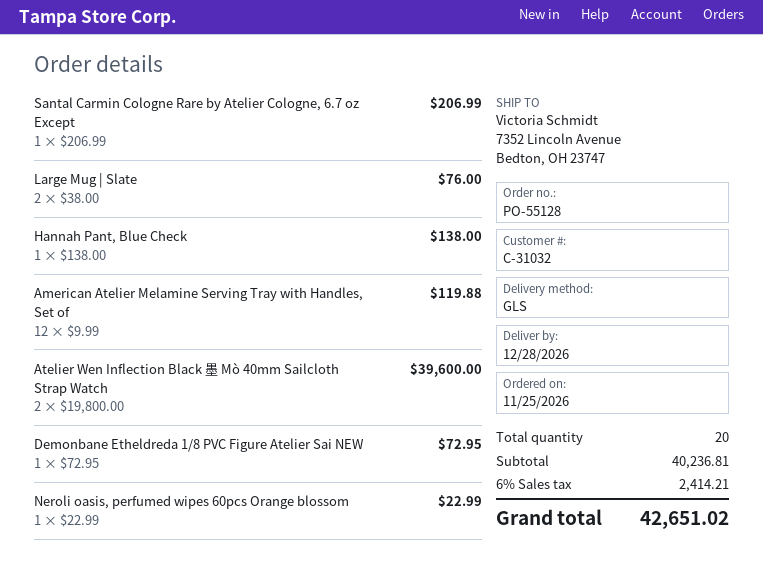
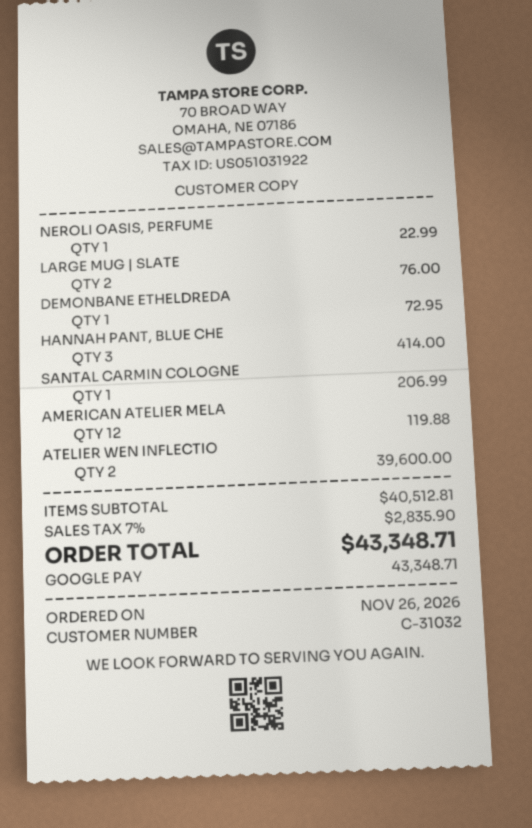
order date: 2026-11-25 -> 2026-11-26
Hannah Pant, Blue Check: 1 for 138.00 -> 3 for 414.00
subtotal: 40236.81 -> 40512.81
tax: 6% = 2414.21 -> 7% = 2835.90
total: 42651.02 -> 43348.71

